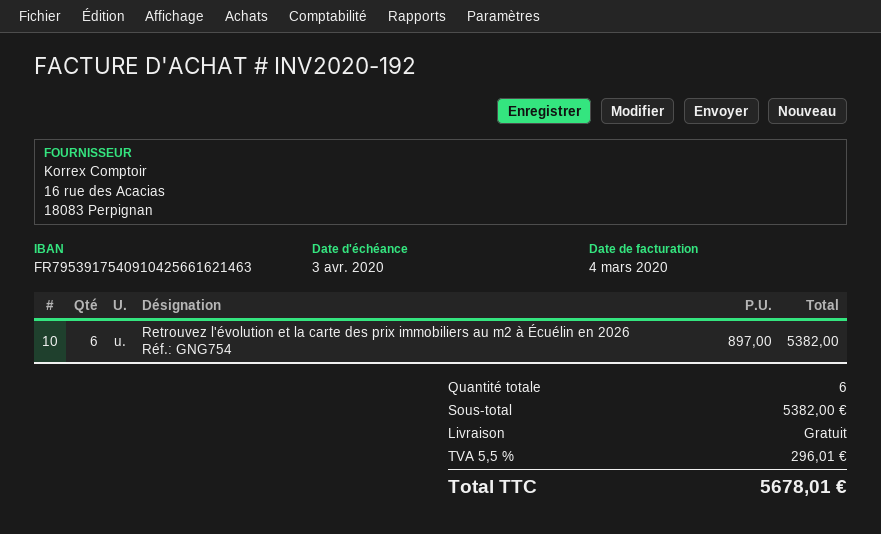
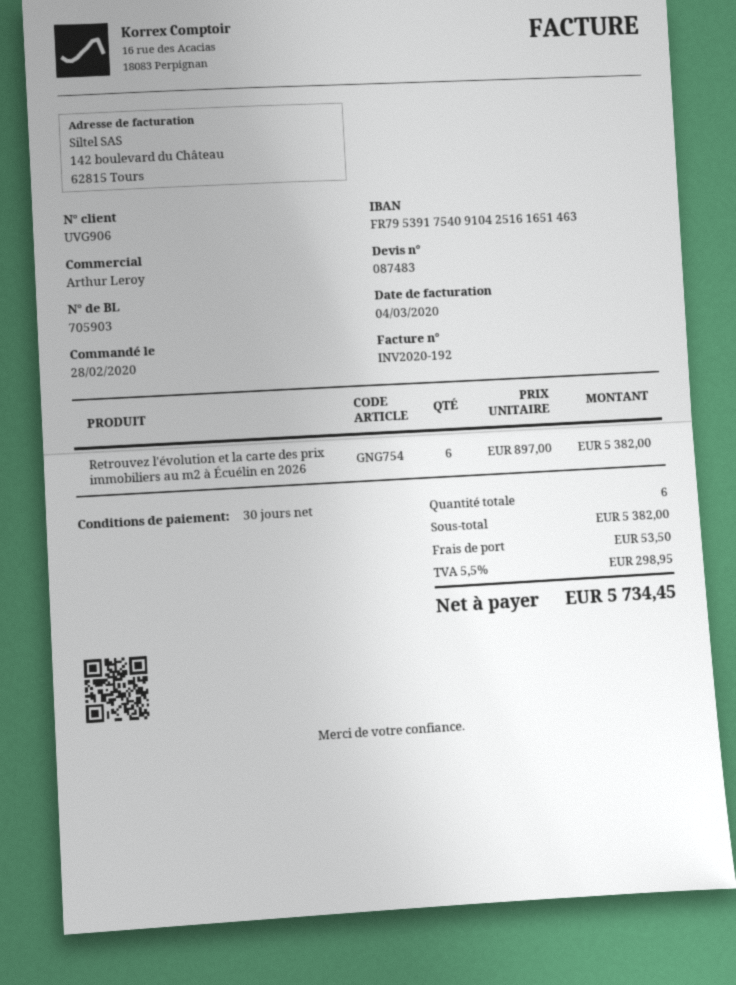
bank account: FR7953917540910425661621463 -> FR7953917540910425161651463
shipping: 0.00 -> 53.50
tax: 5.5% = 296.01 -> 5.5% = 298.95
total: 5678.01 -> 5734.45

